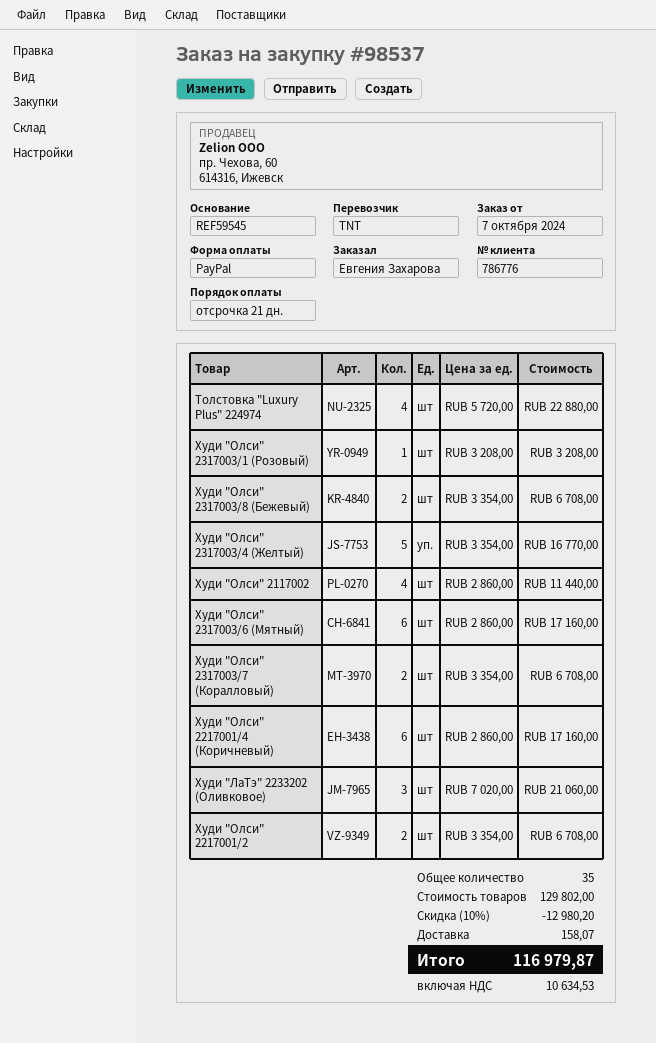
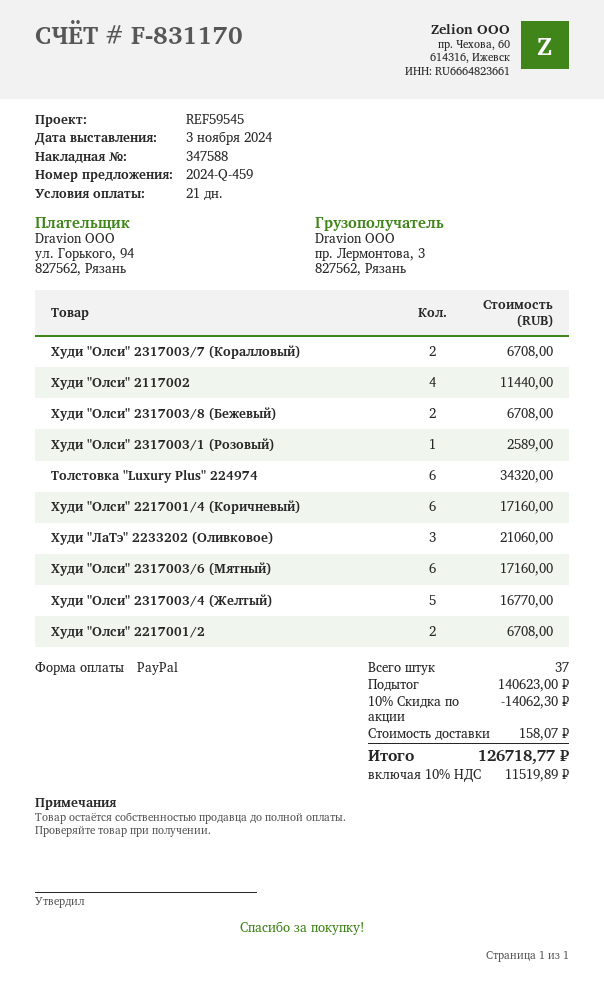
Толстовка "Luxury Plus" 224974: 4 for 22880.00 -> 6 for 34320.00
Худи "Олси" 2317003/1 (Розовый): 1 for 3208.00 -> 1 for 2589.00
total quantity: 35 -> 37
subtotal: 129802.00 -> 140623.00
discount: 10% = 12980.20 -> 10% = 14062.30
tax: 10634.53 -> 11519.89
total: 116979.87 -> 126718.77

